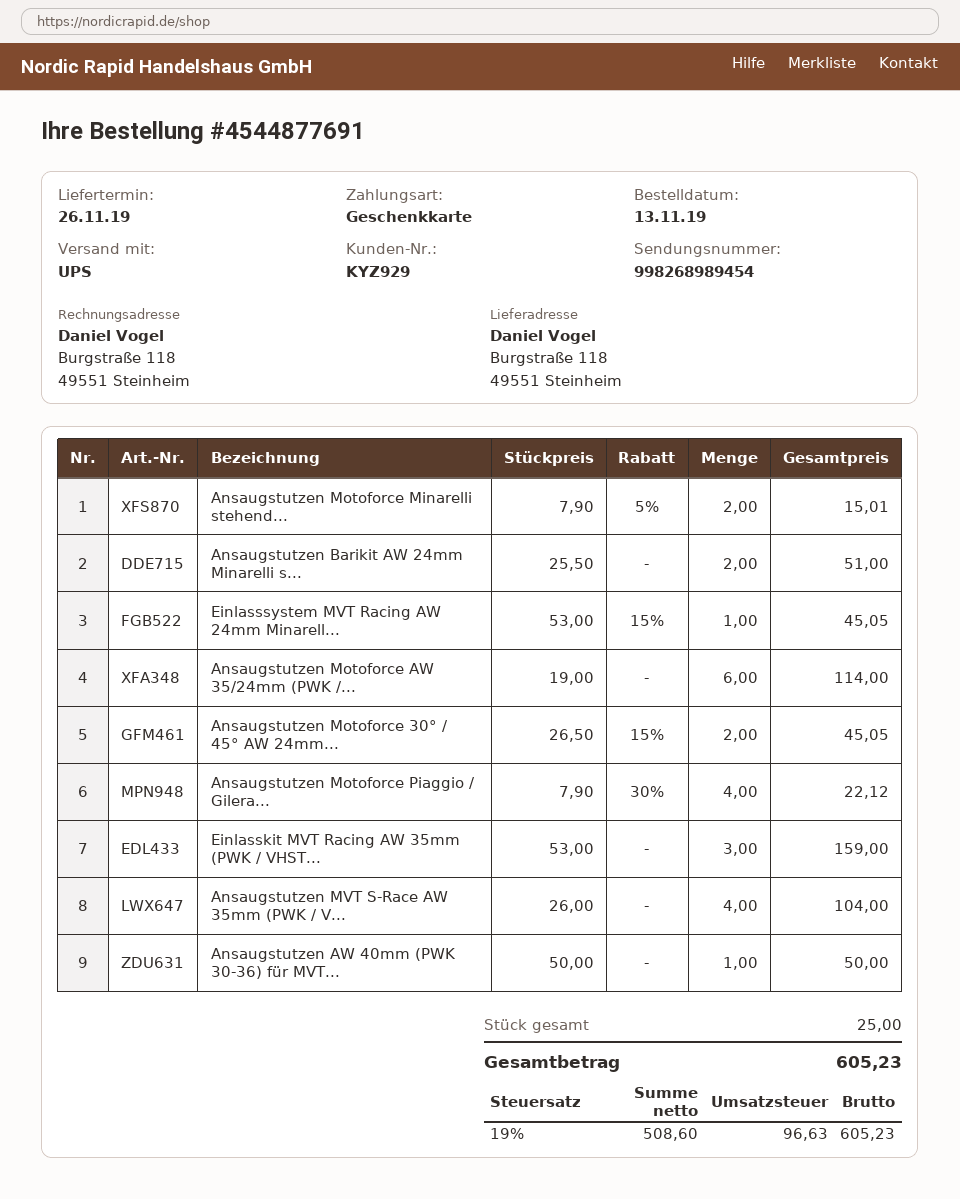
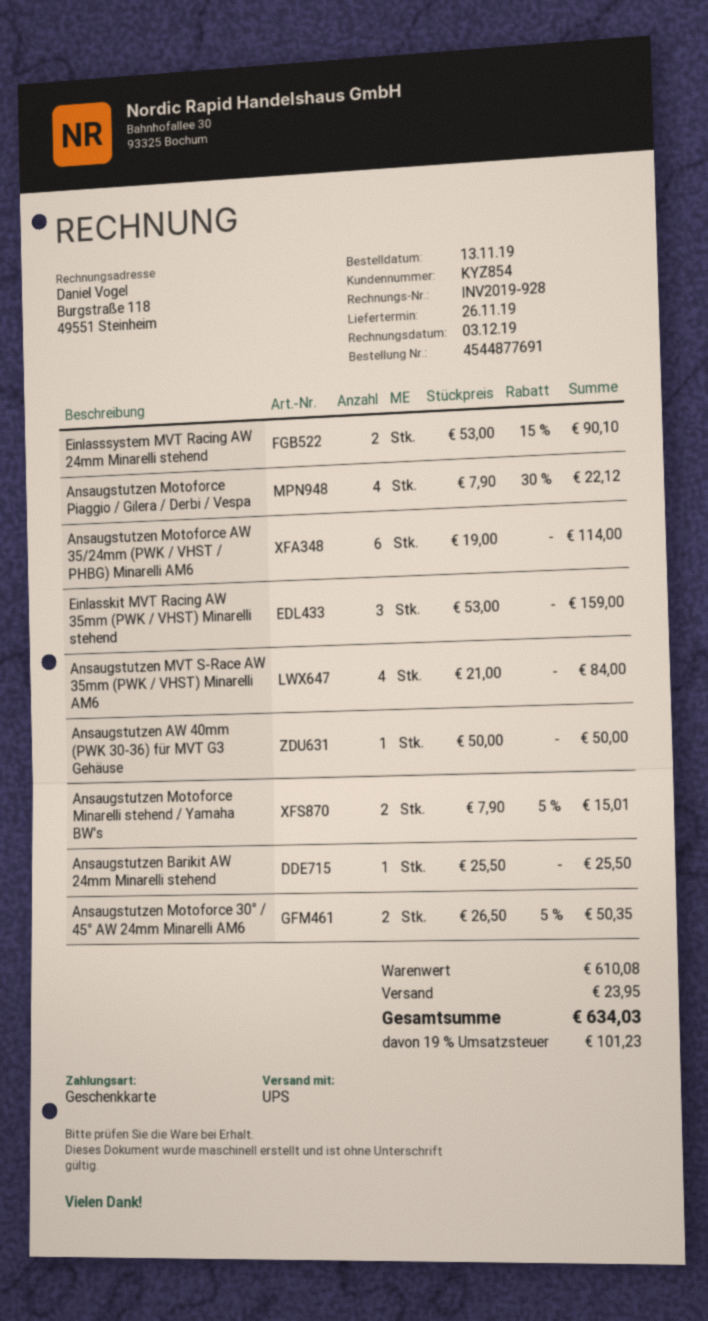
customer number: KYZ929 -> KYZ854
Ansaugstutzen Barikit AW 24mm Minarelli s...: 2 x 25.50 = 51.00 -> 1 x 25.50 = 25.50
Einlasssystem MVT Racing AW 24mm Minarell...: 1 x 53.00 - 15% = 45.05 -> 2 x 53.00 - 15% = 90.10
Ansaugstutzen Motoforce 30° / 45° AW 24mm...: 2 x 26.50 - 15% = 45.05 -> 2 x 26.50 - 5% = 50.35
Ansaugstutzen MVT S-Race AW 35mm (PWK / V...: 4 x 26.00 = 104.00 -> 4 x 21.00 = 84.00
shipping: none -> 23.95
tax: 19% = 96.63 -> 19% = 101.23
total: 605.23 -> 634.03

